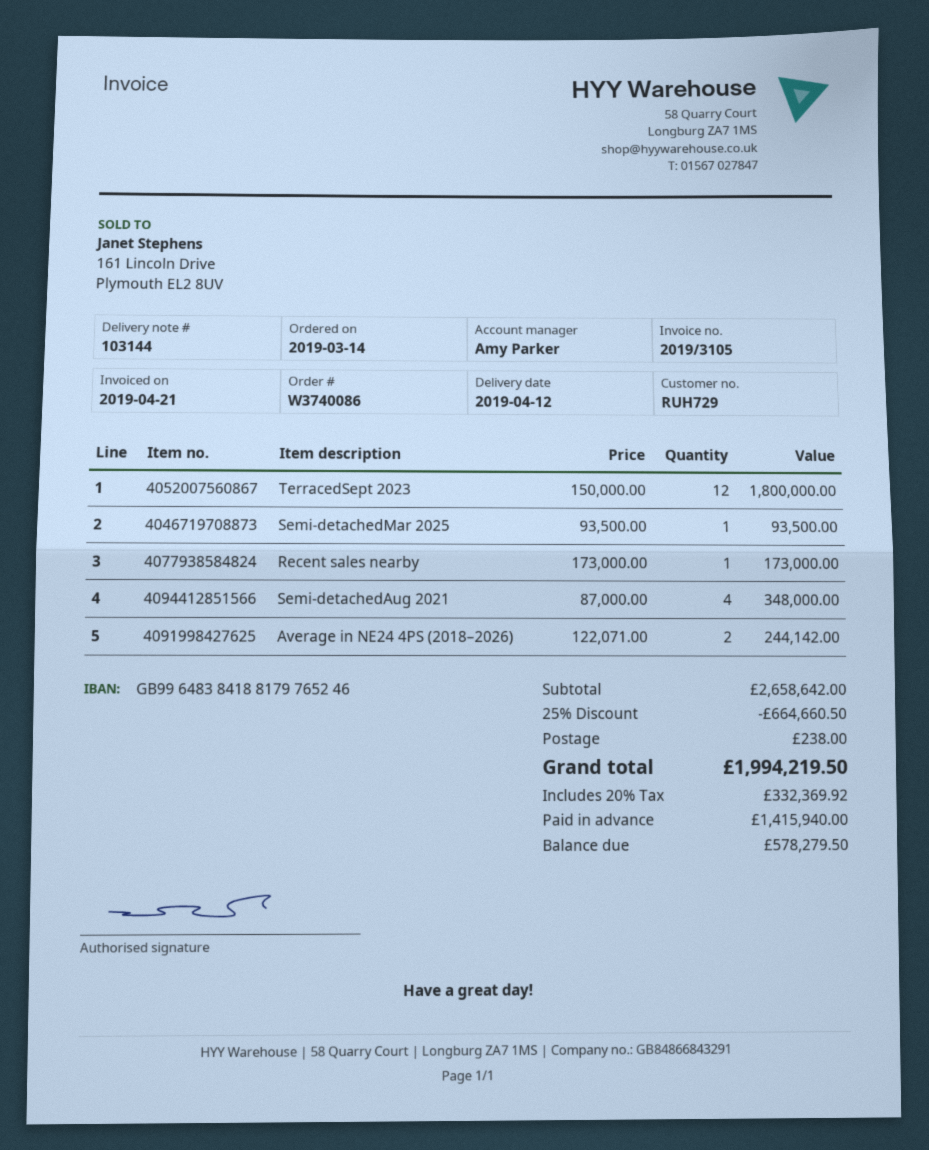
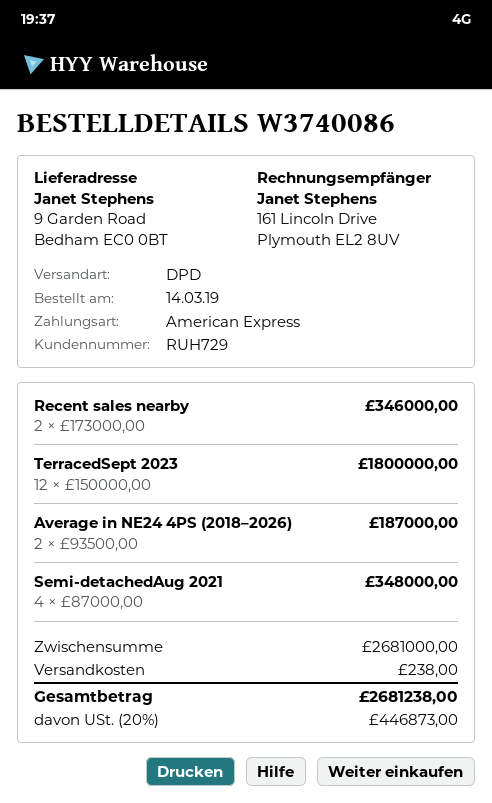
Semi-detachedMar 2025: 1 x 93500.00 = 93500.00 -> none
Recent sales nearby: 1 x 173000.00 = 173000.00 -> 2 x 173000.00 = 346000.00
Average in NE24 4PS (2018–2026): 2 x 122071.00 = 244142.00 -> 2 x 93500.00 = 187000.00
subtotal: 2658642.00 -> 2681000.00
discount: 25% = 664660.50 -> none
tax: 20% = 332369.92 -> 20% = 446873.00
total: 1994219.50 -> 2681238.00

